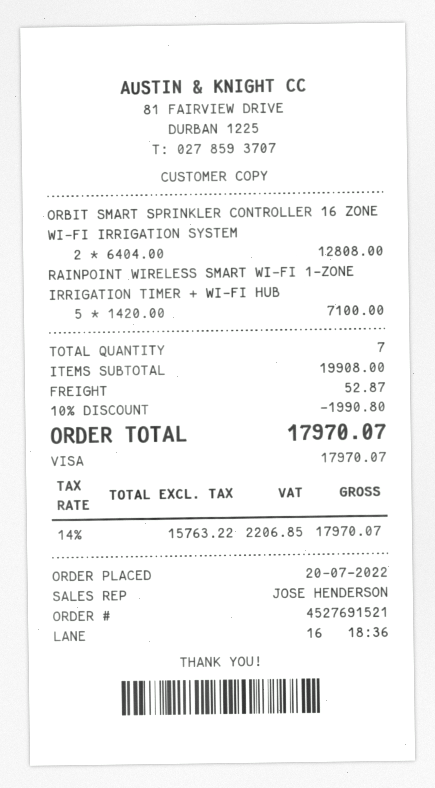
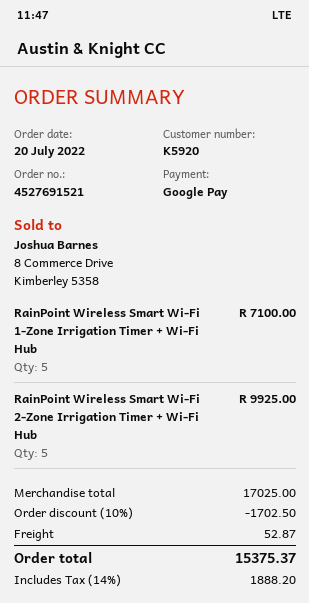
payment method: Visa -> Google Pay
ORBIT SMART SPRINKLER CONTROLLER 16 ZONE WI-FI IRRIGATION SYSTEM: 2 for 12808.00 -> none
RainPoint Wireless Smart Wi-Fi 2-Zone Irrigation Timer + Wi-Fi Hub: none -> 5 for 9925.00
subtotal: 19908.00 -> 17025.00
discount: 10% = 1990.80 -> 10% = 1702.50
tax: 14% = 2206.85 -> 14% = 1888.20
total: 17970.07 -> 15375.37

